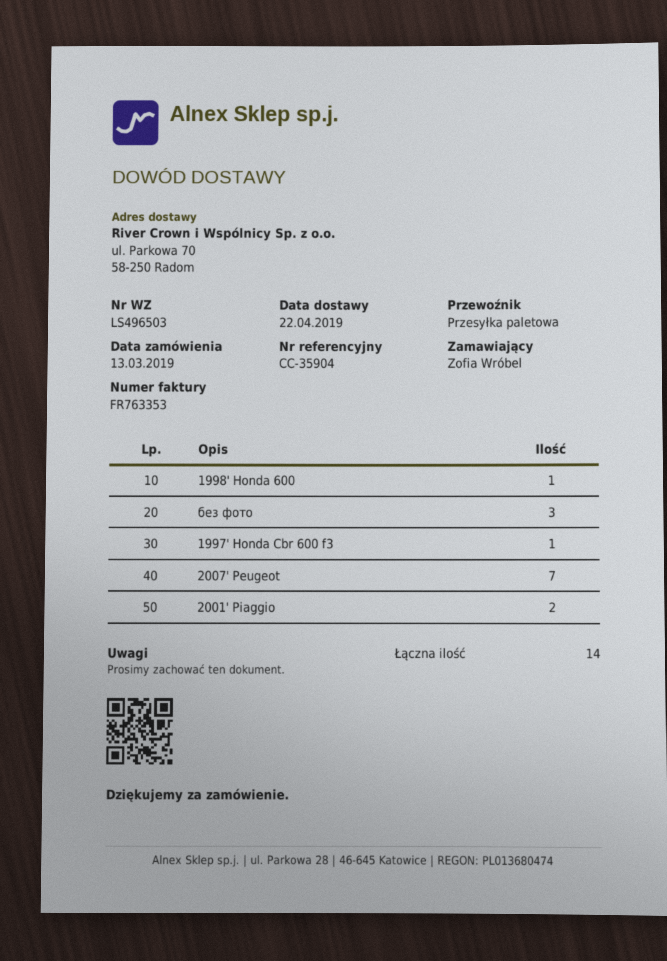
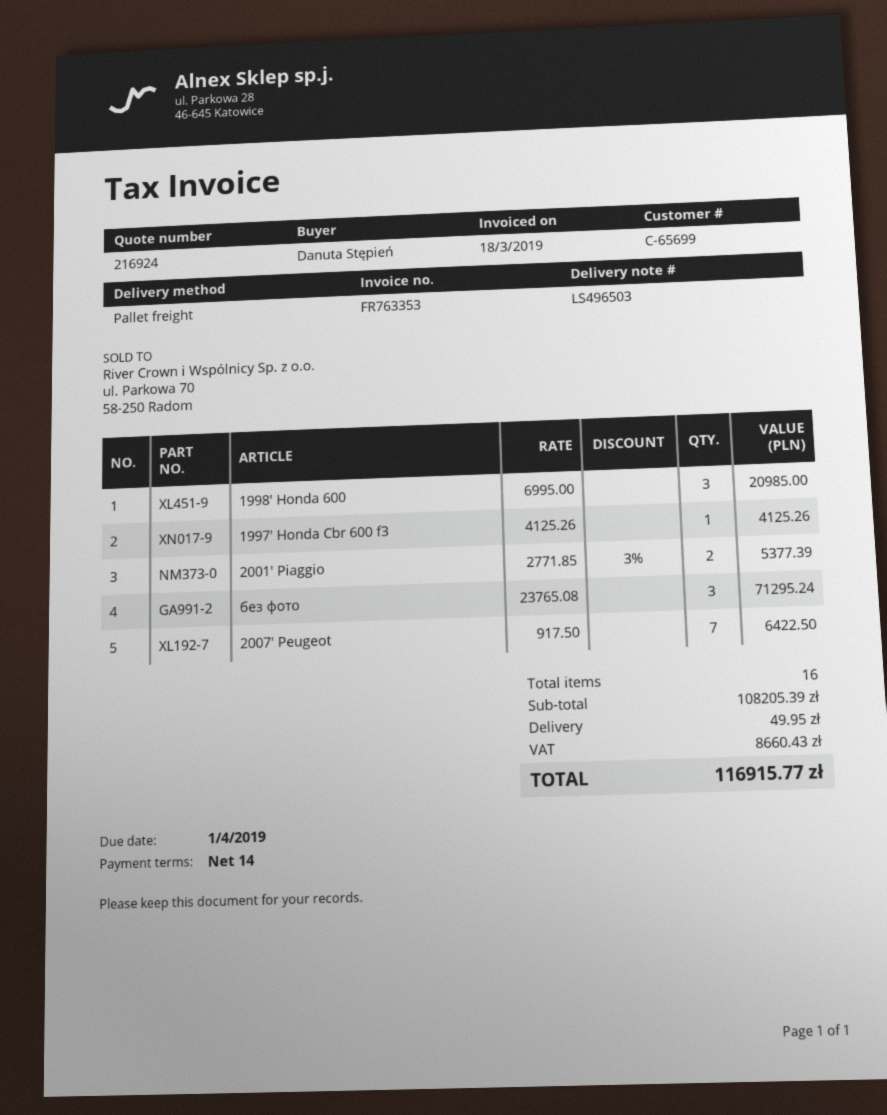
ordered by: Zofia Wróbel -> Danuta Stępień
1998' Honda 600: 1 -> 3
total quantity: 14 -> 16

